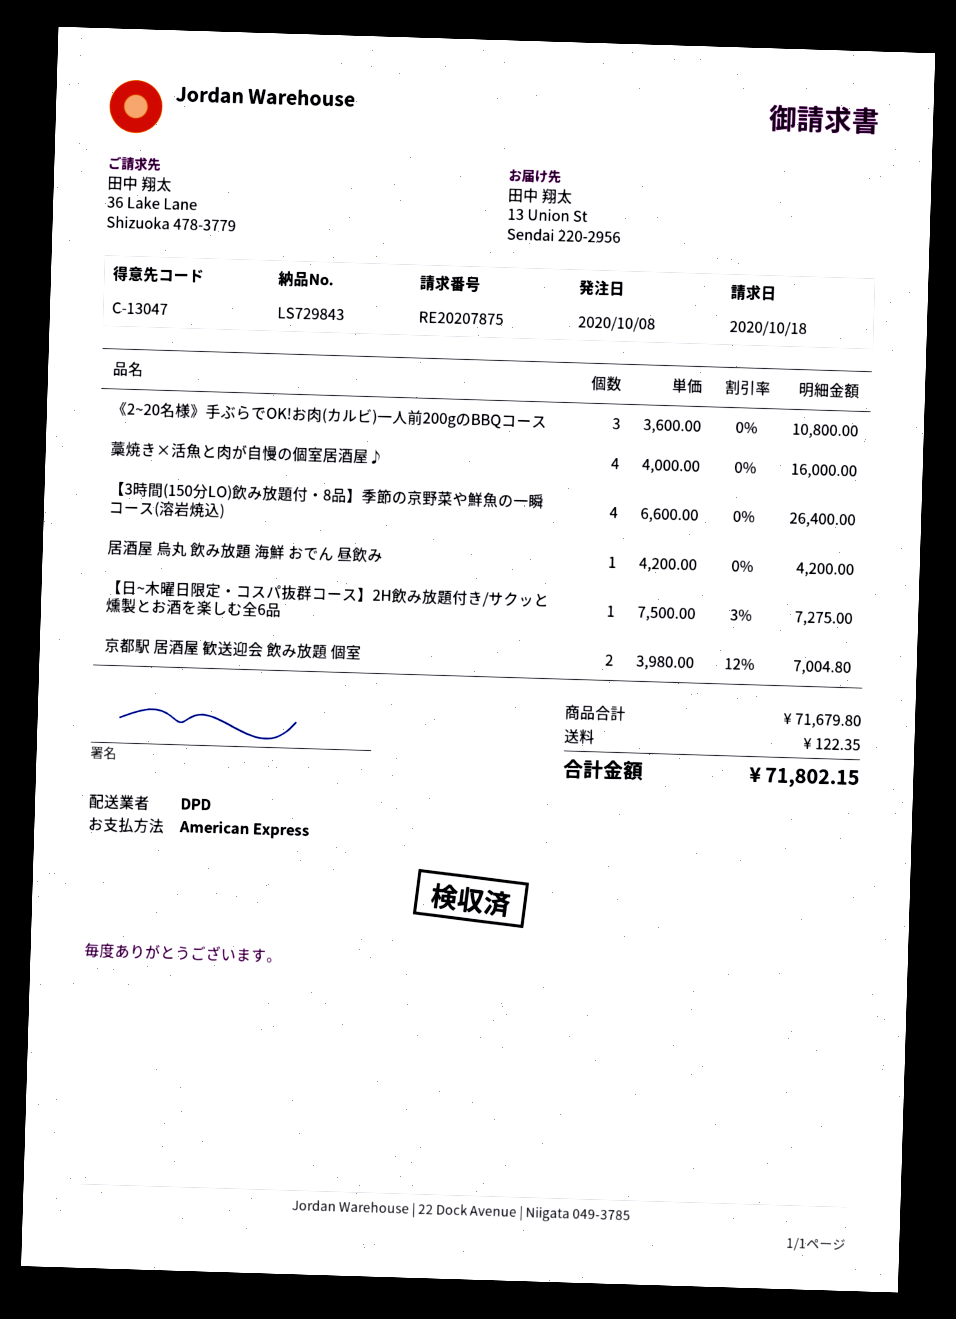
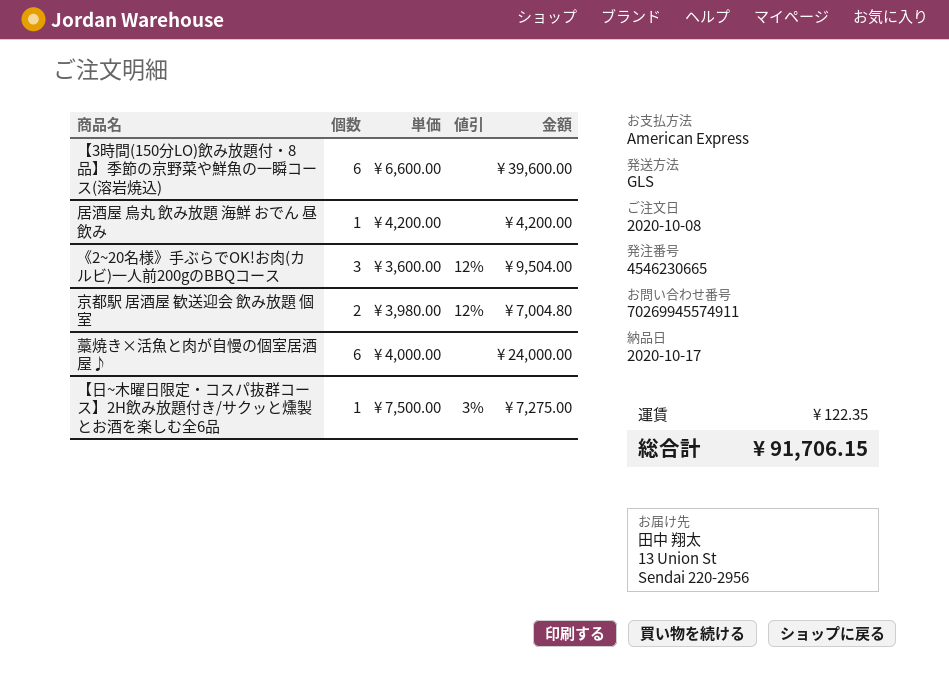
shipping method: DPD -> GLS
《2~20名様》手ぶらでOK!お肉(カルビ)一人前200gのBBQコース: 3 x 3600.00 = 10800.00 -> 3 x 3600.00 - 12% = 9504.00
藁焼き×活魚と肉が自慢の個室居酒屋♪: 4 x 4000.00 = 16000.00 -> 6 x 4000.00 = 24000.00
【3時間(150分LO)飲み放題付・8品】季節の京野菜や鮮魚の一瞬コース(溶岩焼込): 4 x 6600.00 = 26400.00 -> 6 x 6600.00 = 39600.00
total: 71802.15 -> 91706.15

